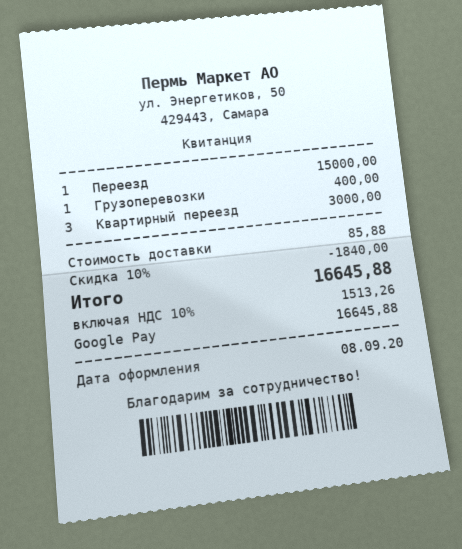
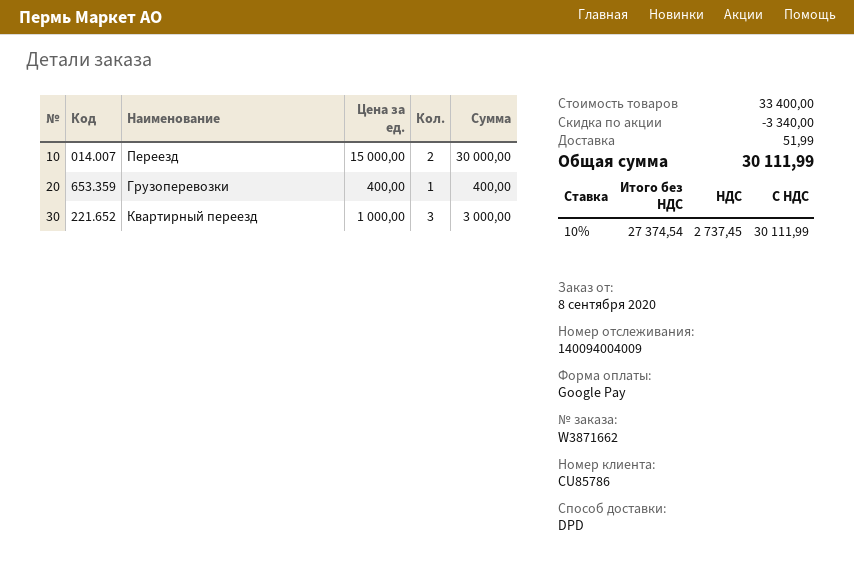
Переезд: 1 for 15000.00 -> 2 for 30000.00
discount: 1840.00 -> 3340.00
shipping: 85.88 -> 51.99
tax: 10% = 1513.26 -> 10% = 2737.45
total: 16645.88 -> 30111.99

